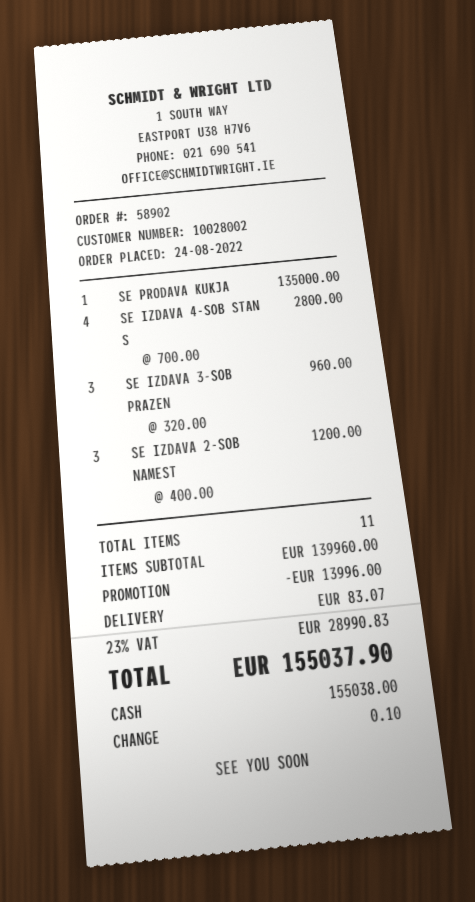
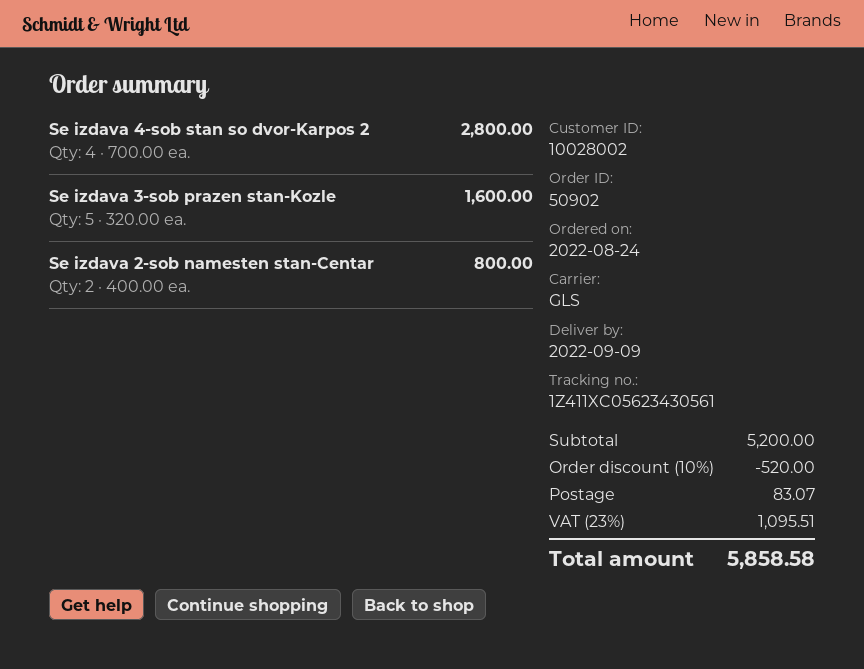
order number: 58902 -> 50902
SE PRODAVA KUKJA: 1 x 135000.00 = 135000.00 -> none
SE IZDAVA 3-SOB PRAZEN: 3 x 320.00 = 960.00 -> 5 x 320.00 = 1600.00
SE IZDAVA 2-SOB NAMEST: 3 x 400.00 = 1200.00 -> 2 x 400.00 = 800.00
subtotal: 139960.00 -> 5200.00
discount: 13996.00 -> 520.00
tax: 23% = 28990.83 -> 23% = 1095.51
total: 155037.90 -> 5858.58

